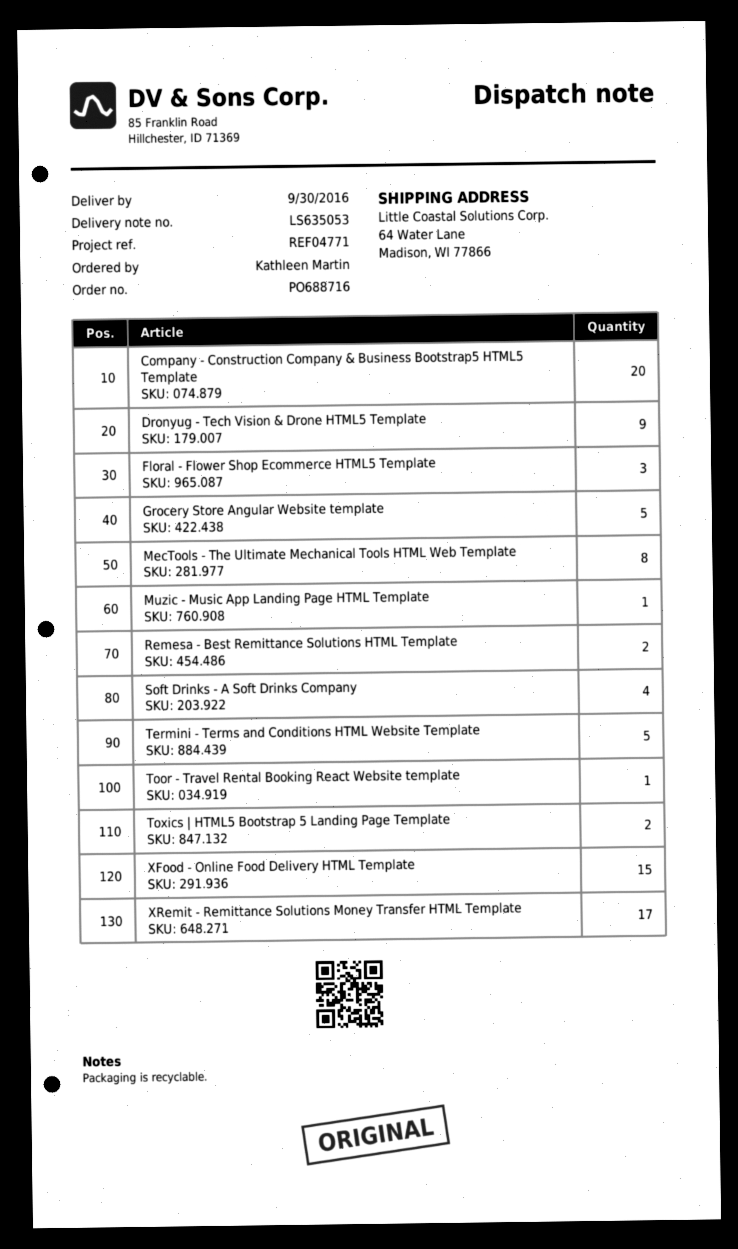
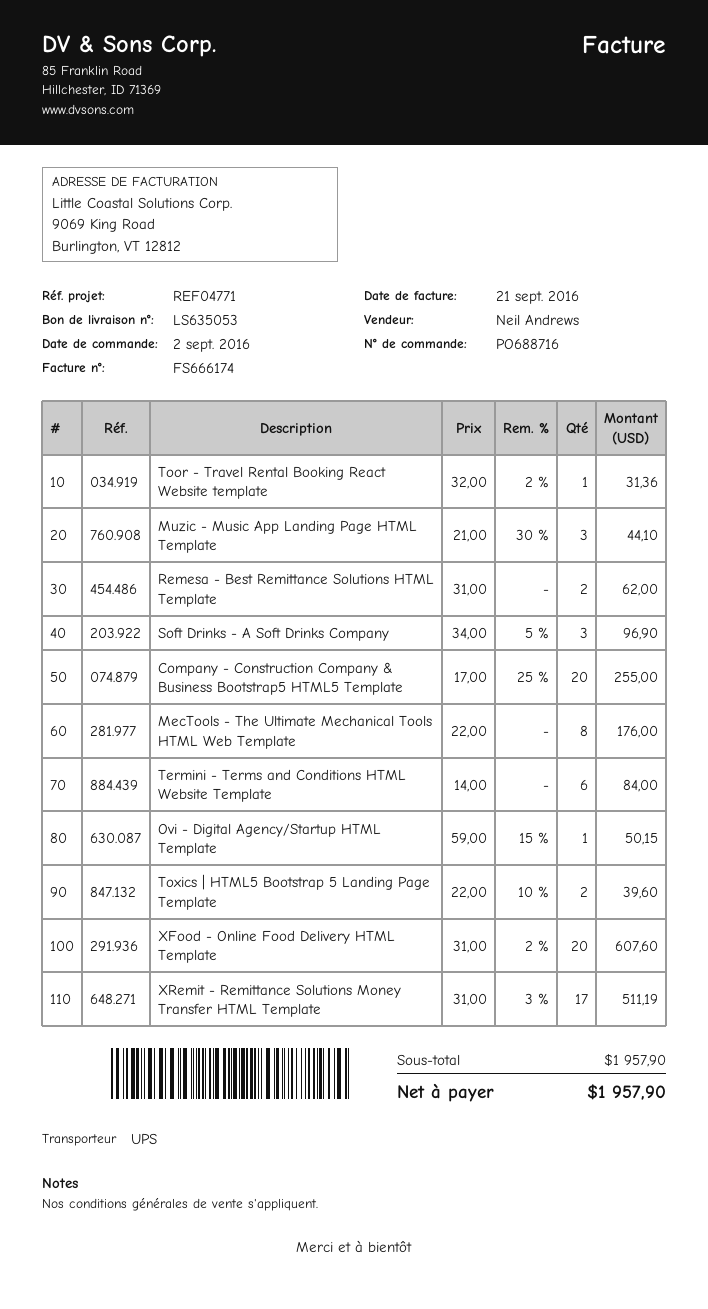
Dronyug - Tech Vision & Drone HTML5 Template: 9 -> none
Floral - Flower Shop Ecommerce HTML5 Template: 3 -> none
Grocery Store Angular Website template: 5 -> none
Muzic - Music App Landing Page HTML Template: 1 -> 3
Soft Drinks - A Soft Drinks Company: 4 -> 3
Termini - Terms and Conditions HTML Website Template: 5 -> 6
XFood - Online Food Delivery HTML Template: 15 -> 20
Ovi - Digital Agency/Startup HTML Template: none -> 1

